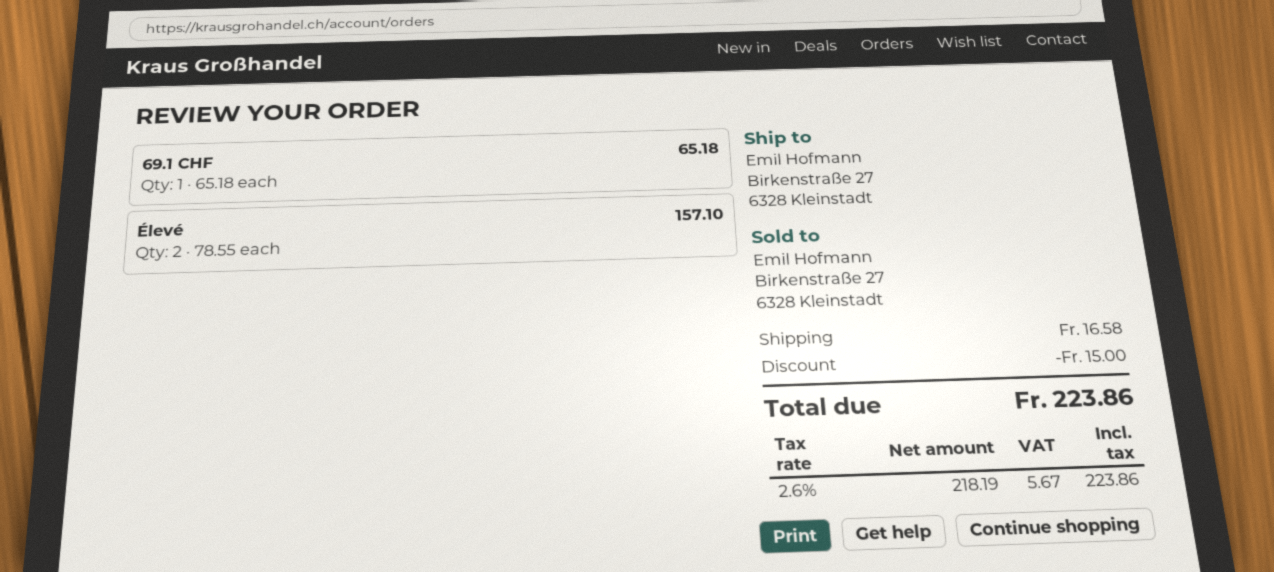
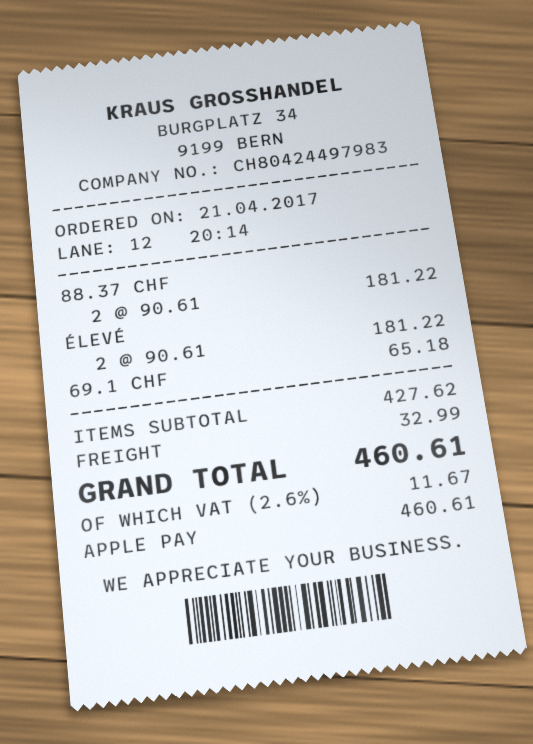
Élevé: 2 x 78.55 = 157.10 -> 2 x 90.61 = 181.22
88.37 CHF: none -> 2 x 90.61 = 181.22
discount: 15.00 -> none
shipping: 16.58 -> 32.99
tax: 2.6% = 5.67 -> 2.6% = 11.67
total: 223.86 -> 460.61

